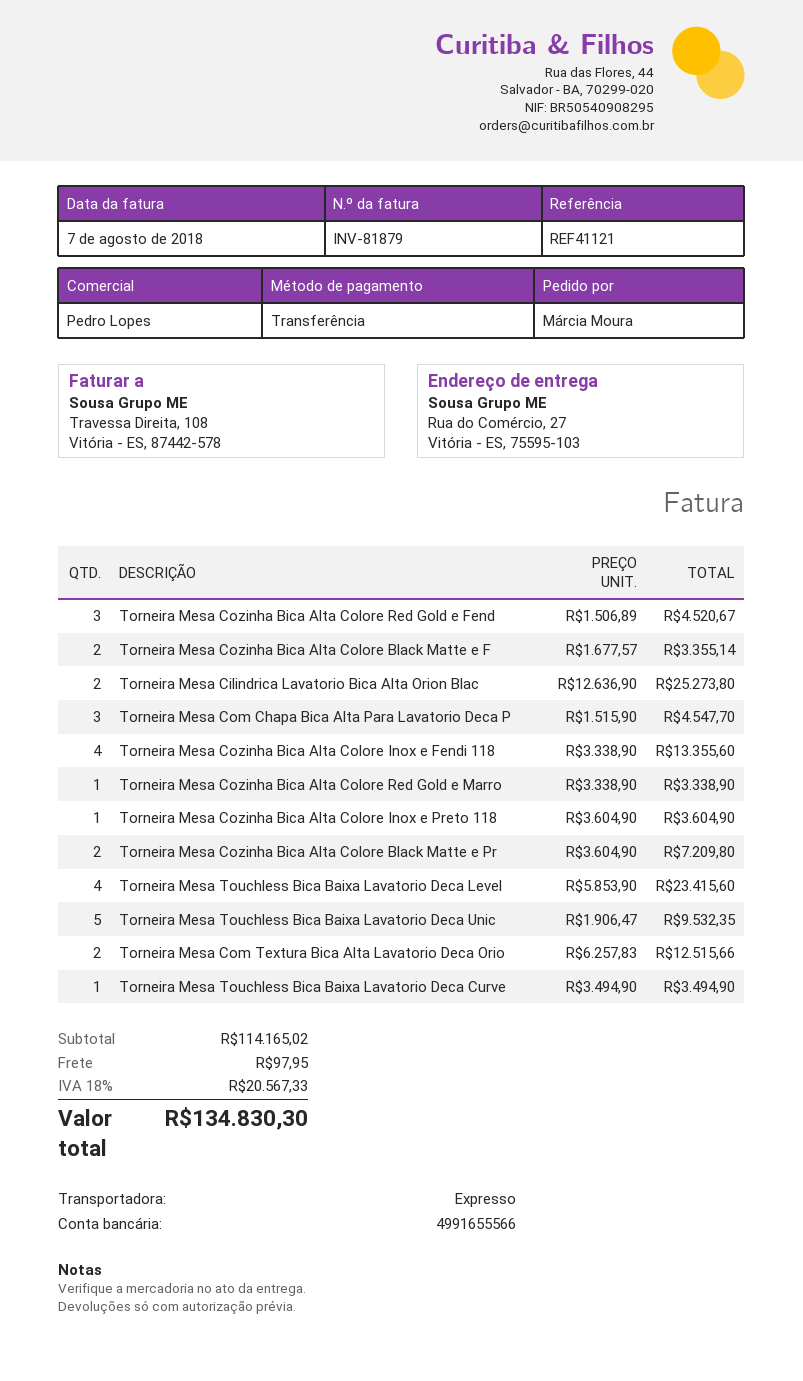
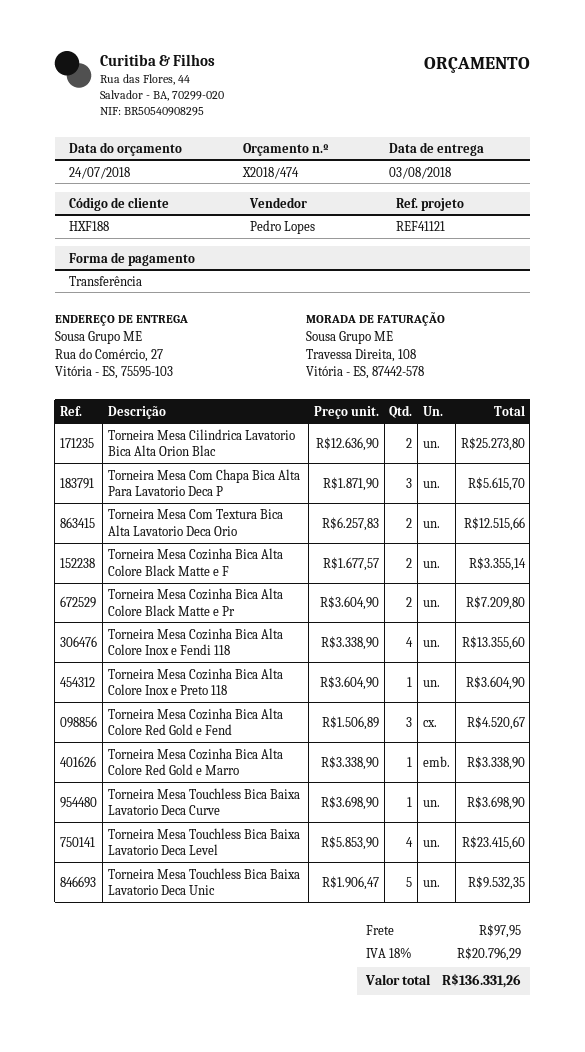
Torneira Mesa Com Chapa Bica Alta Para Lavatorio Deca P: 3 x 1515.90 = 4547.70 -> 3 x 1871.90 = 5615.70
Torneira Mesa Touchless Bica Baixa Lavatorio Deca Curve: 1 x 3494.90 = 3494.90 -> 1 x 3698.90 = 3698.90
tax: 18% = 20567.33 -> 18% = 20796.29
total: 134830.30 -> 136331.26

